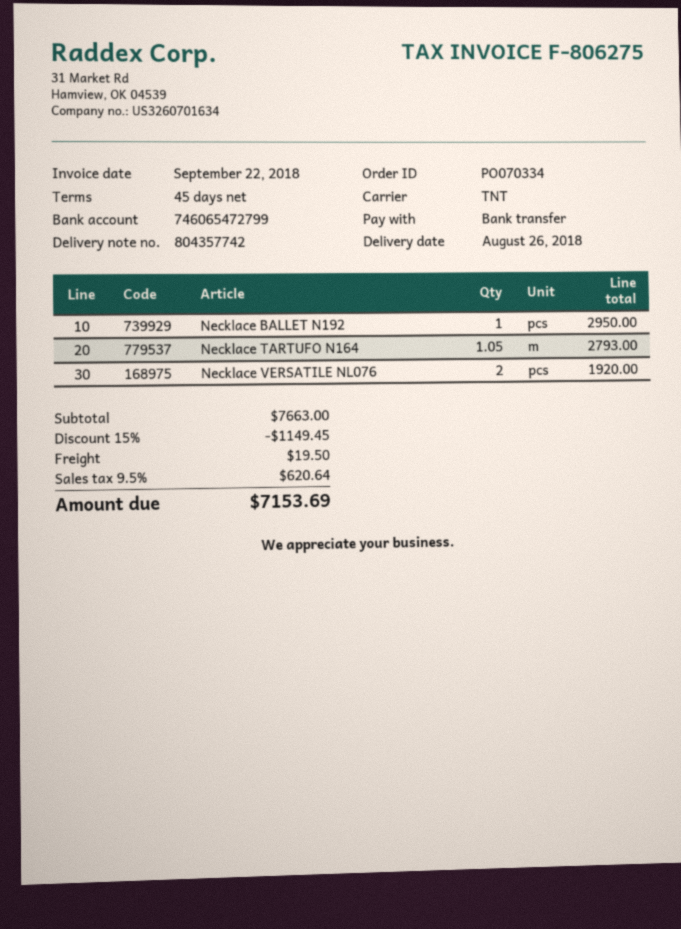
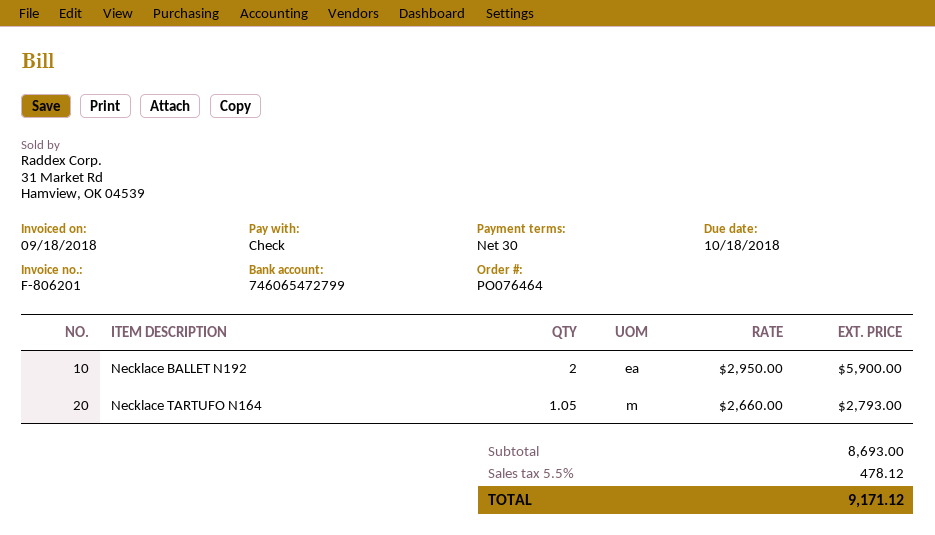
order number: PO070334 -> PO076464
invoice number: F-806275 -> F-806201
invoice date: 2018-09-22 -> 2018-09-18
payment terms: 45 days -> 30 days
payment method: bank transfer -> cheque
Necklace BALLET N192: 1 for 2950.00 -> 2 for 5900.00
Necklace VERSATILE NL076: 2 for 1920.00 -> none
subtotal: 7663.00 -> 8693.00
discount: 15% = 1149.45 -> none
shipping: 19.50 -> none
tax: 9.5% = 620.64 -> 5.5% = 478.12
total: 7153.69 -> 9171.12

